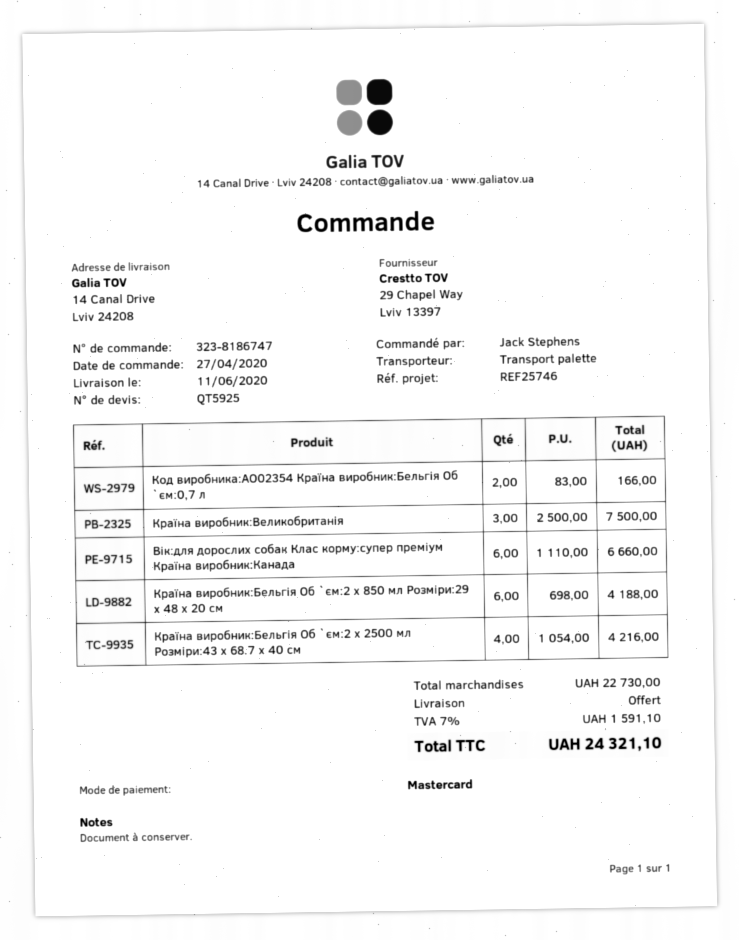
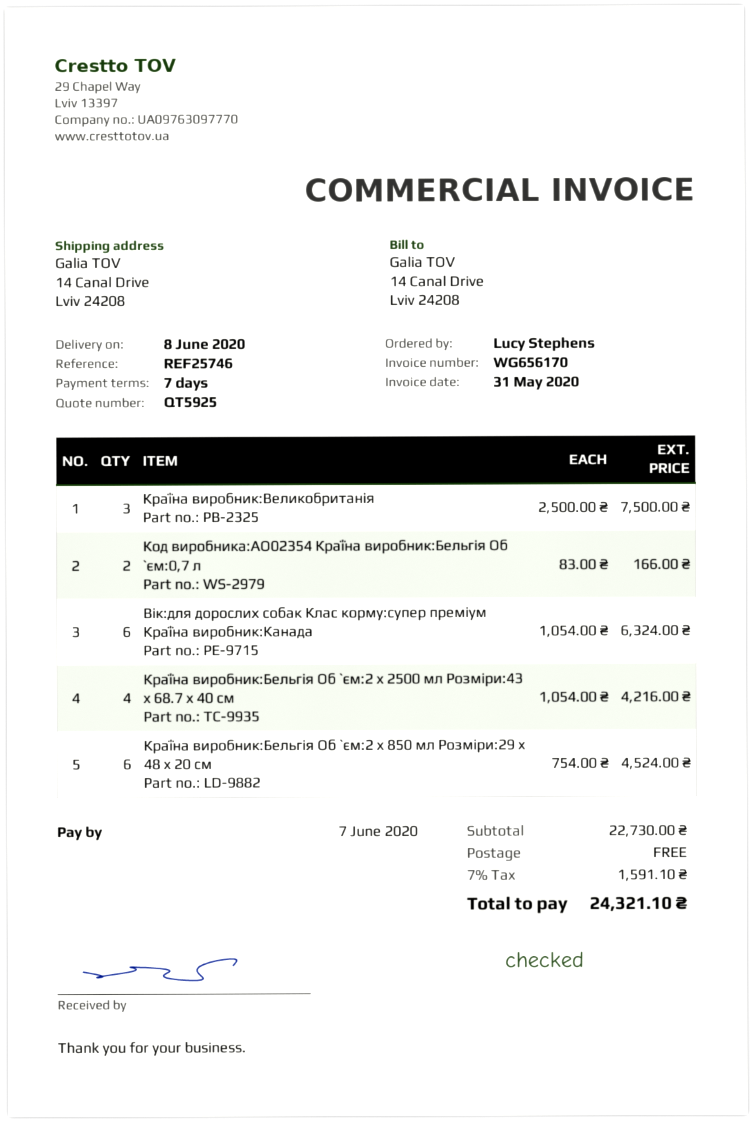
delivery date: 2020-06-11 -> 2020-06-08
ordered by: Jack Stephens -> Lucy Stephens
Вік:для дорослих собак Клас корму:супер преміум Країна виробник:Канада: 6 x 1110.00 = 6660.00 -> 6 x 1054.00 = 6324.00
Країна виробник:Бельгія Об `єм:2 x 850 мл Розміри:29 x 48 x 20 см: 6 x 698.00 = 4188.00 -> 6 x 754.00 = 4524.00

